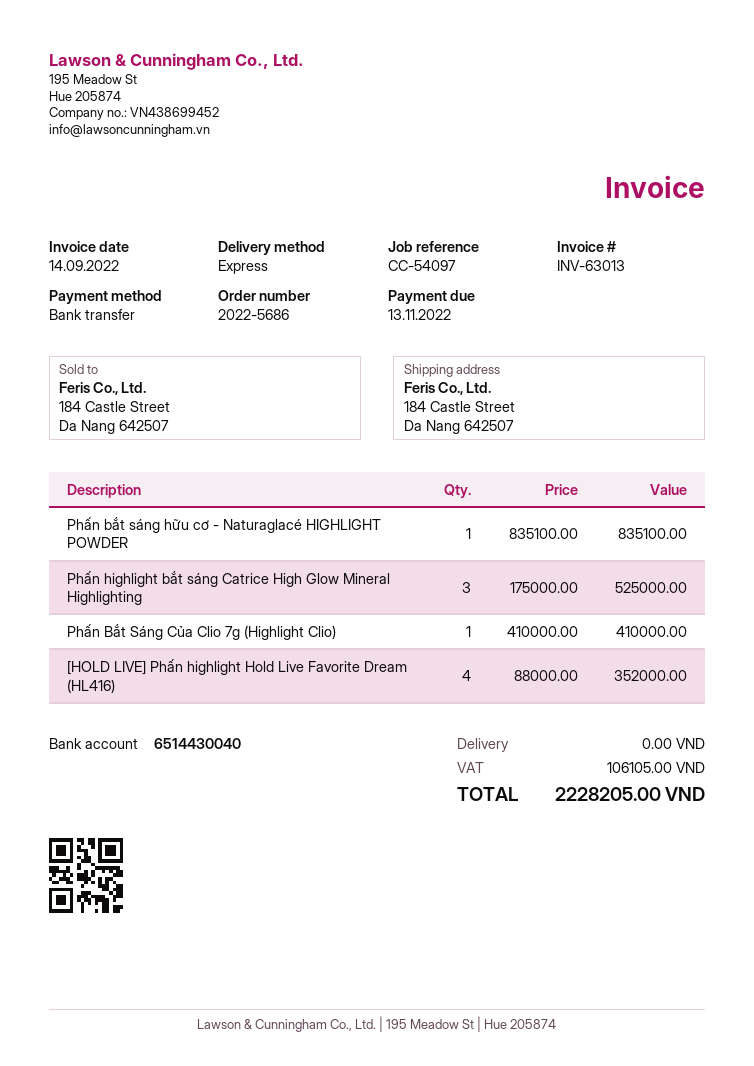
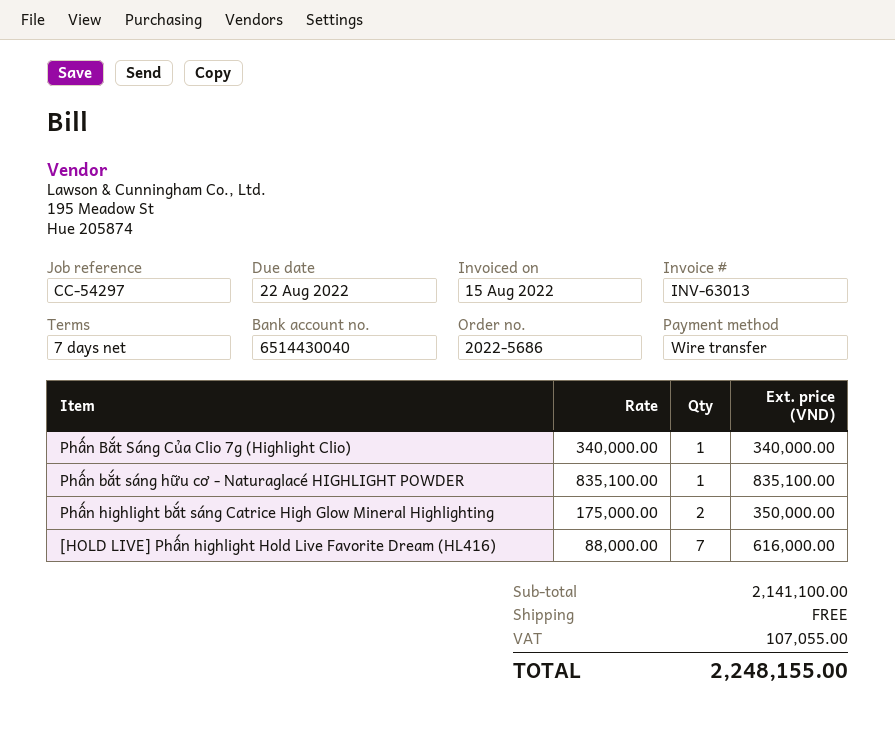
invoice date: 2022-09-14 -> 2022-08-15
due date: 2022-11-13 -> 2022-08-22
reference: CC-54097 -> CC-54297
Phấn highlight bắt sáng Catrice High Glow Mineral Highlighting: 3 x 175000.00 = 525000.00 -> 2 x 175000.00 = 350000.00
Phấn Bắt Sáng Của Clio 7g (Highlight Clio): 1 x 410000.00 = 410000.00 -> 1 x 340000.00 = 340000.00
[HOLD LIVE] Phấn highlight Hold Live Favorite Dream (HL416): 4 x 88000.00 = 352000.00 -> 7 x 88000.00 = 616000.00
tax: 106105.00 -> 107055.00
total: 2228205.00 -> 2248155.00

